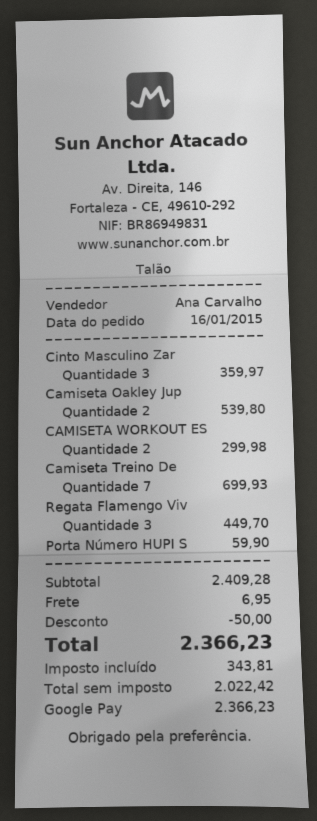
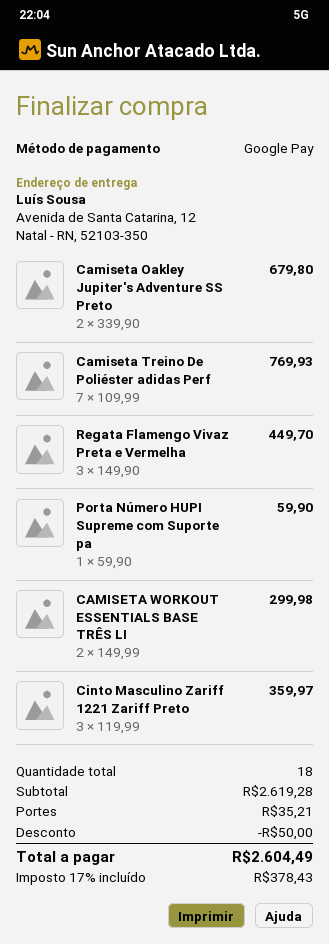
Camiseta Oakley Jup: 2 for 539.80 -> 2 for 679.80
Camiseta Treino De: 7 for 699.93 -> 7 for 769.93
subtotal: 2409.28 -> 2619.28
shipping: 6.95 -> 35.21
tax: 343.81 -> 378.43
total: 2366.23 -> 2604.49

